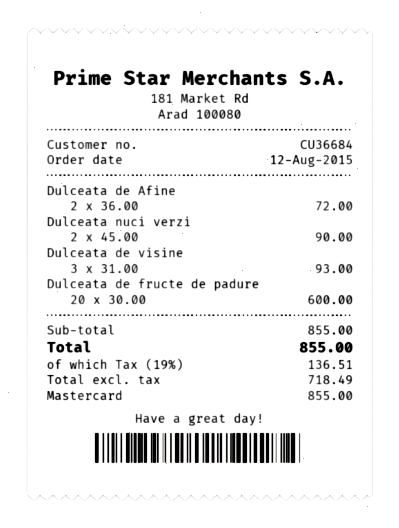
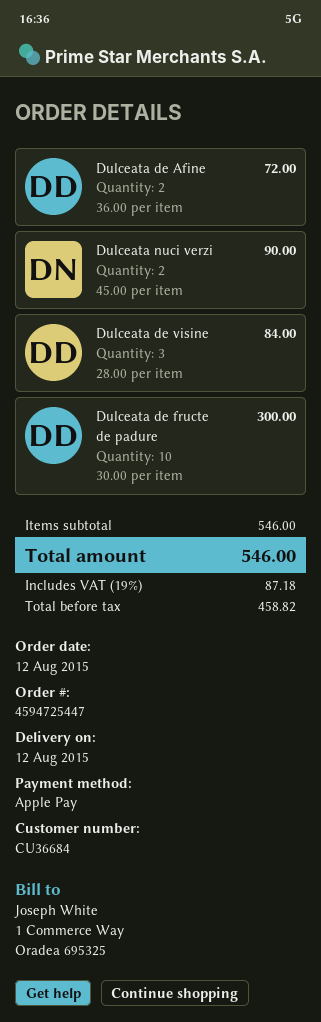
payment method: Mastercard -> Apple Pay
Dulceata de visine: 3 x 31.00 = 93.00 -> 3 x 28.00 = 84.00
Dulceata de fructe de padure: 20 x 30.00 = 600.00 -> 10 x 30.00 = 300.00
subtotal: 855.00 -> 546.00
net: 718.49 -> 458.82
tax: 19% = 136.51 -> 19% = 87.18
total: 855.00 -> 546.00

